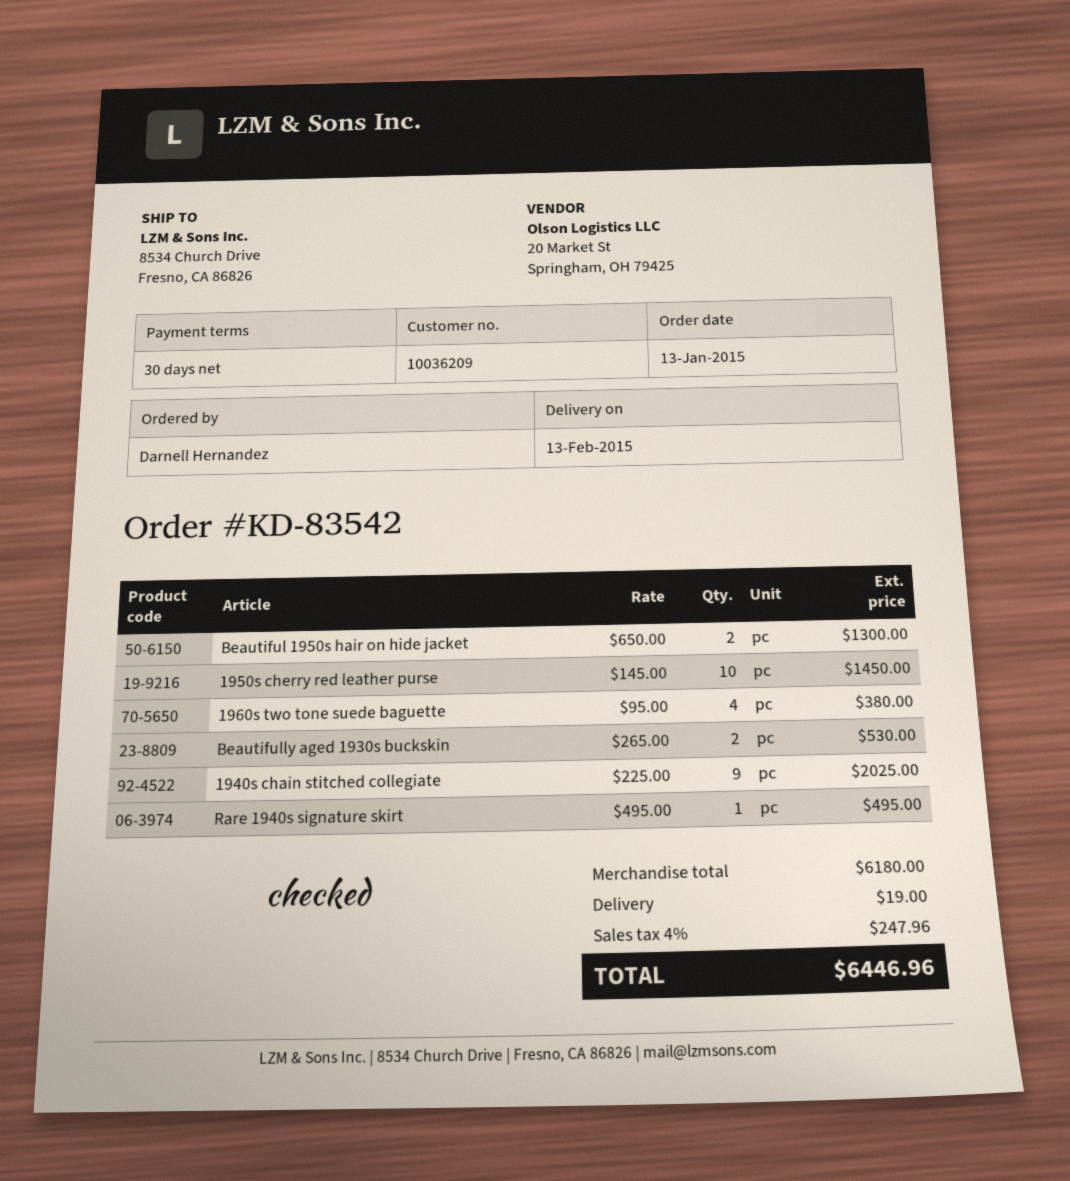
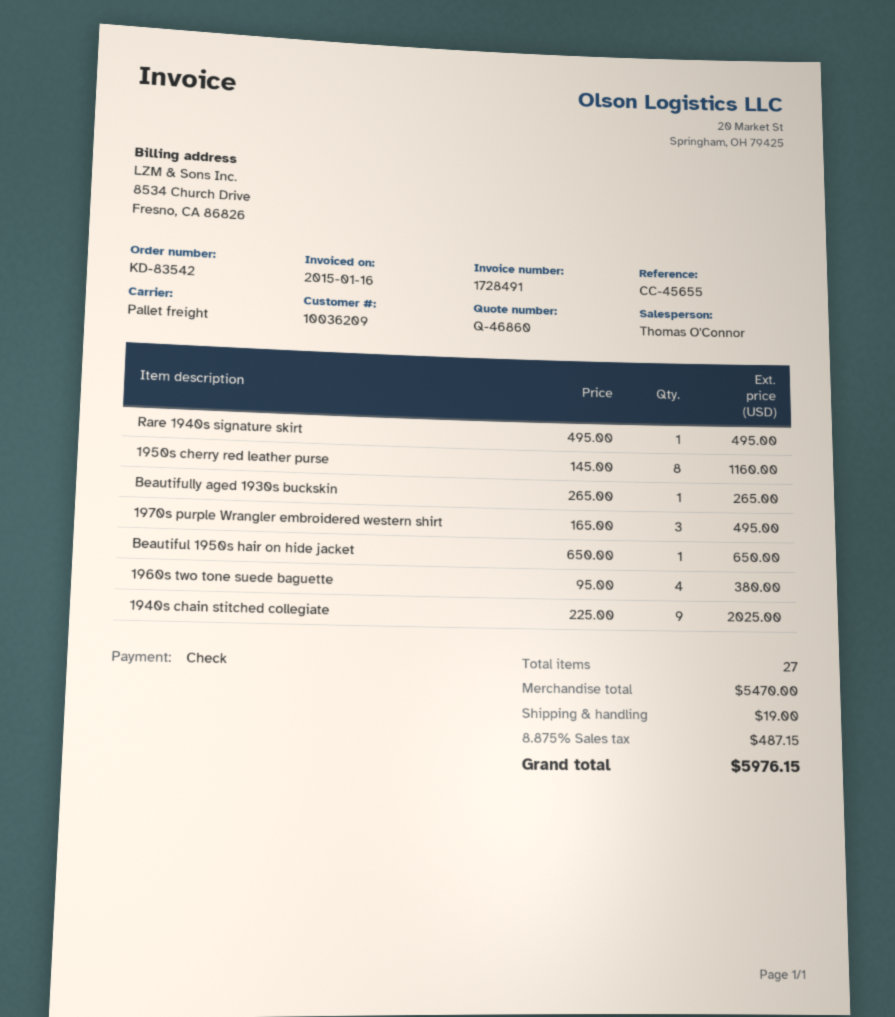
Beautiful 1950s hair on hide jacket: 2 x 650.00 = 1300.00 -> 1 x 650.00 = 650.00
1950s cherry red leather purse: 10 x 145.00 = 1450.00 -> 8 x 145.00 = 1160.00
Beautifully aged 1930s buckskin: 2 x 265.00 = 530.00 -> 1 x 265.00 = 265.00
1970s purple Wrangler embroidered western shirt: none -> 3 x 165.00 = 495.00
subtotal: 6180.00 -> 5470.00
tax: 4% = 247.96 -> 8.875% = 487.15
total: 6446.96 -> 5976.15

